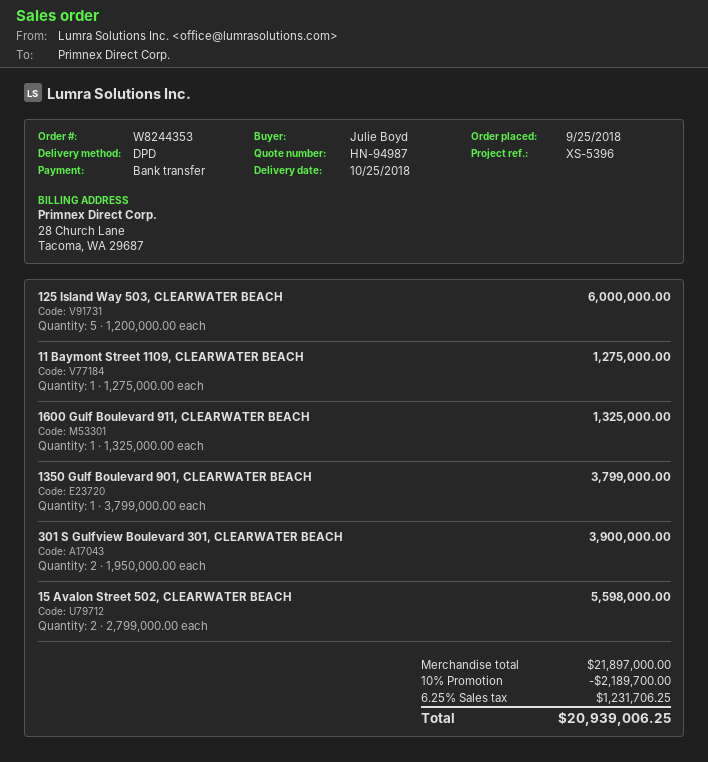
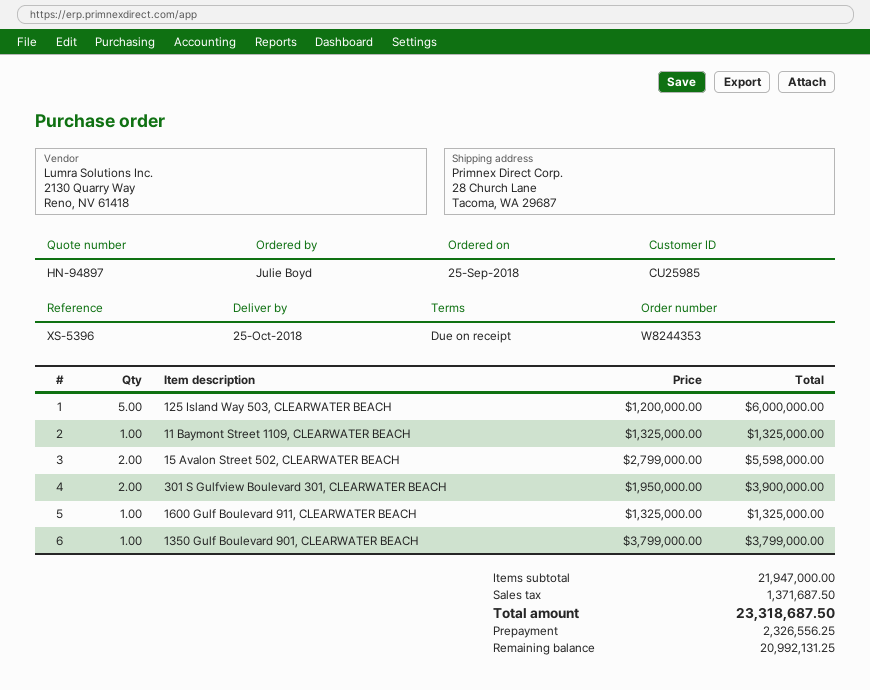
quote number: HN-94987 -> HN-94897
11 Baymont Street 1109, CLEARWATER BEACH: 1 x 1275000.00 = 1275000.00 -> 1 x 1325000.00 = 1325000.00
subtotal: 21897000.00 -> 21947000.00
discount: 10% = 2189700.00 -> none
tax: 1231706.25 -> 1371687.50
total: 20939006.25 -> 23318687.50

